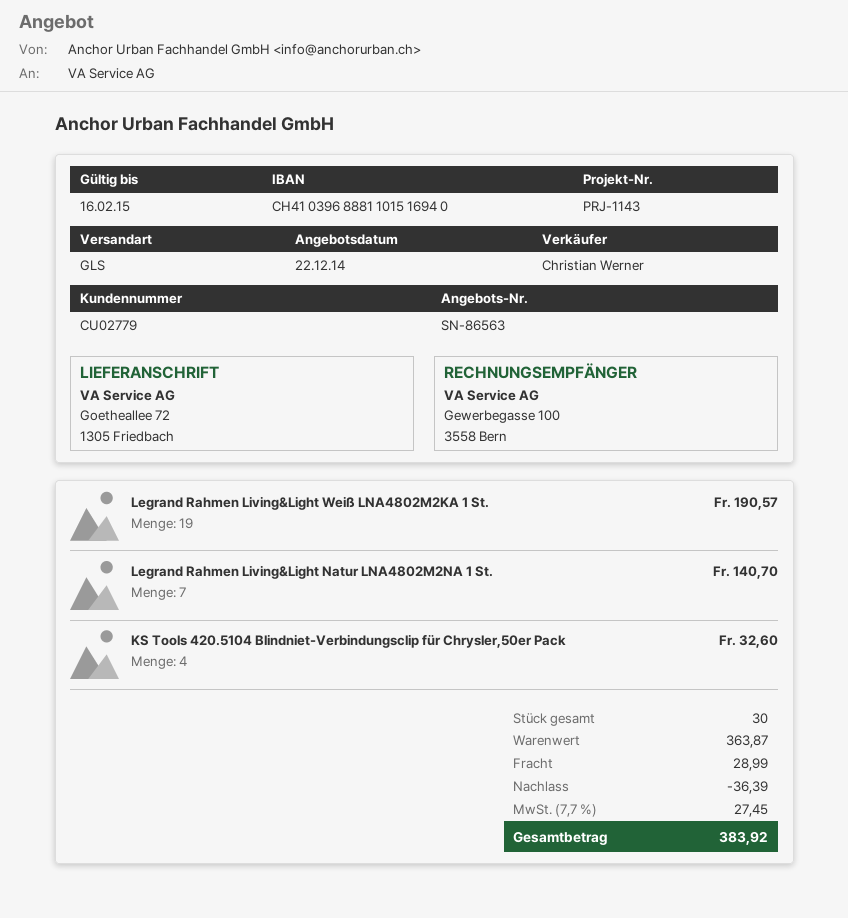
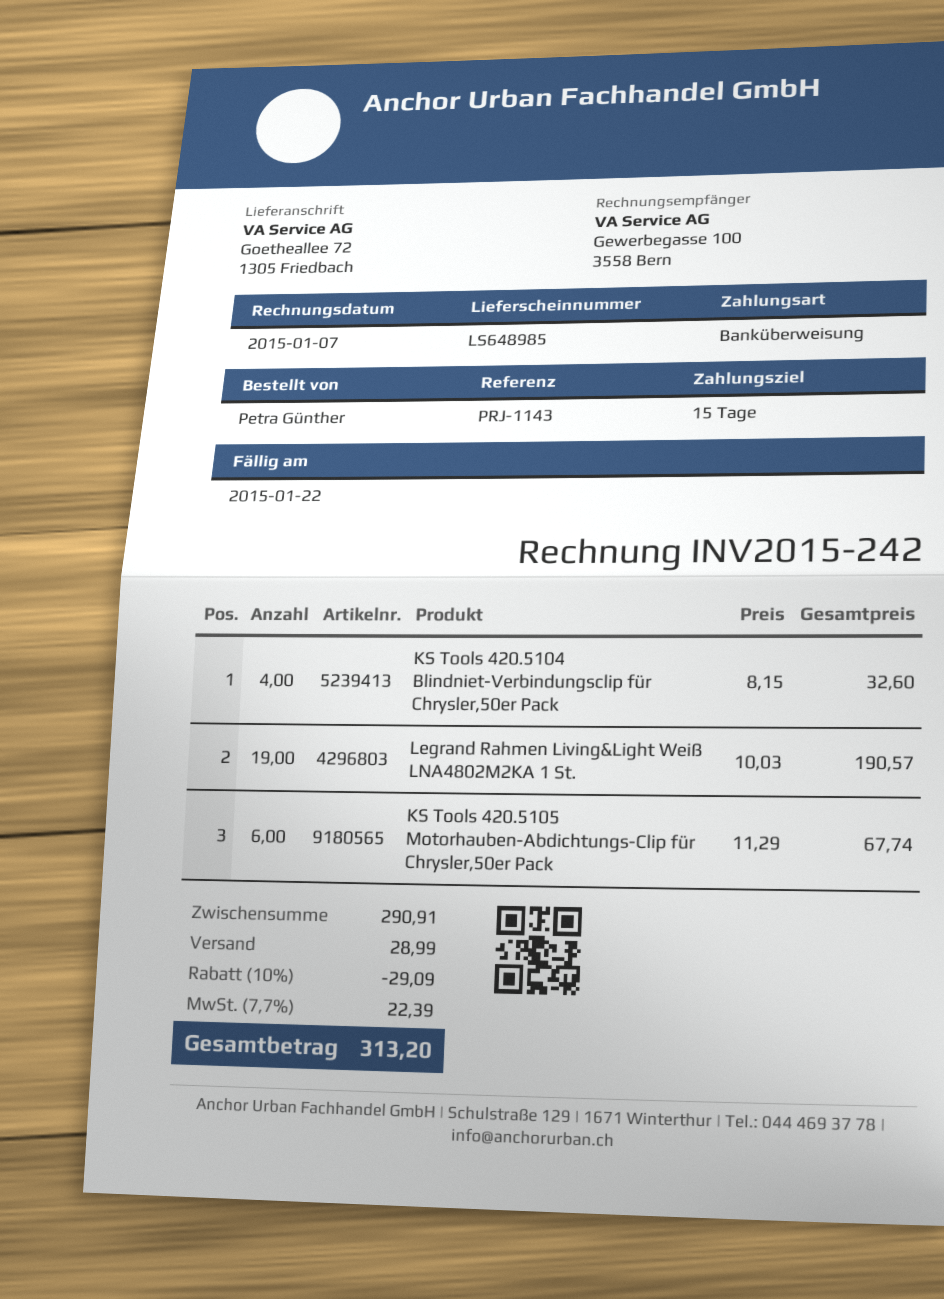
Legrand Rahmen Living&Light Natur LNA4802M2NA 1 St.: 7 for 140.70 -> none
KS Tools 420.5105 Motorhauben-Abdichtungs-Clip für Chrysler,50er Pack: none -> 6 for 67.74
subtotal: 363.87 -> 290.91
discount: 36.39 -> 29.09
tax: 7.7% = 27.45 -> 7.7% = 22.39
total: 383.92 -> 313.20

